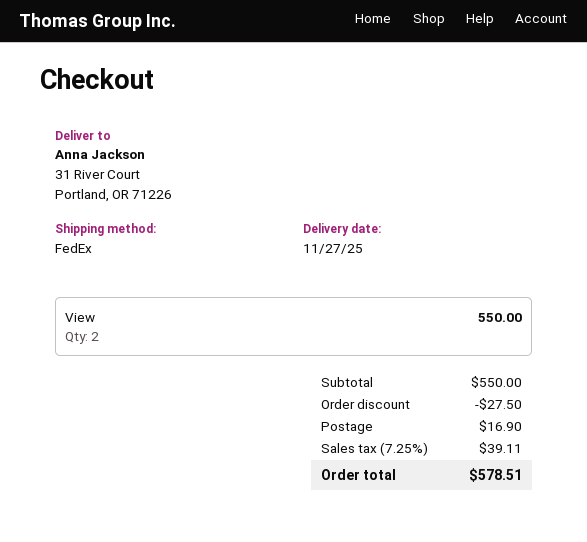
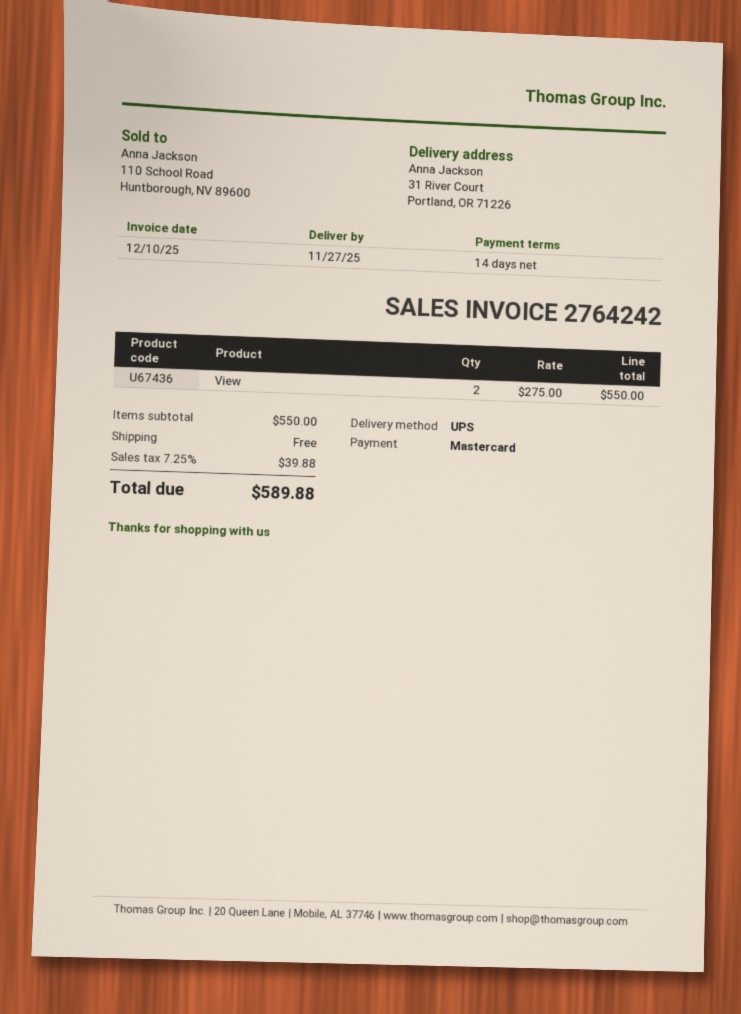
shipping method: FedEx -> UPS
discount: 27.50 -> none
shipping: 16.90 -> 0.00
tax: 7.25% = 39.11 -> 7.25% = 39.88
total: 578.51 -> 589.88

